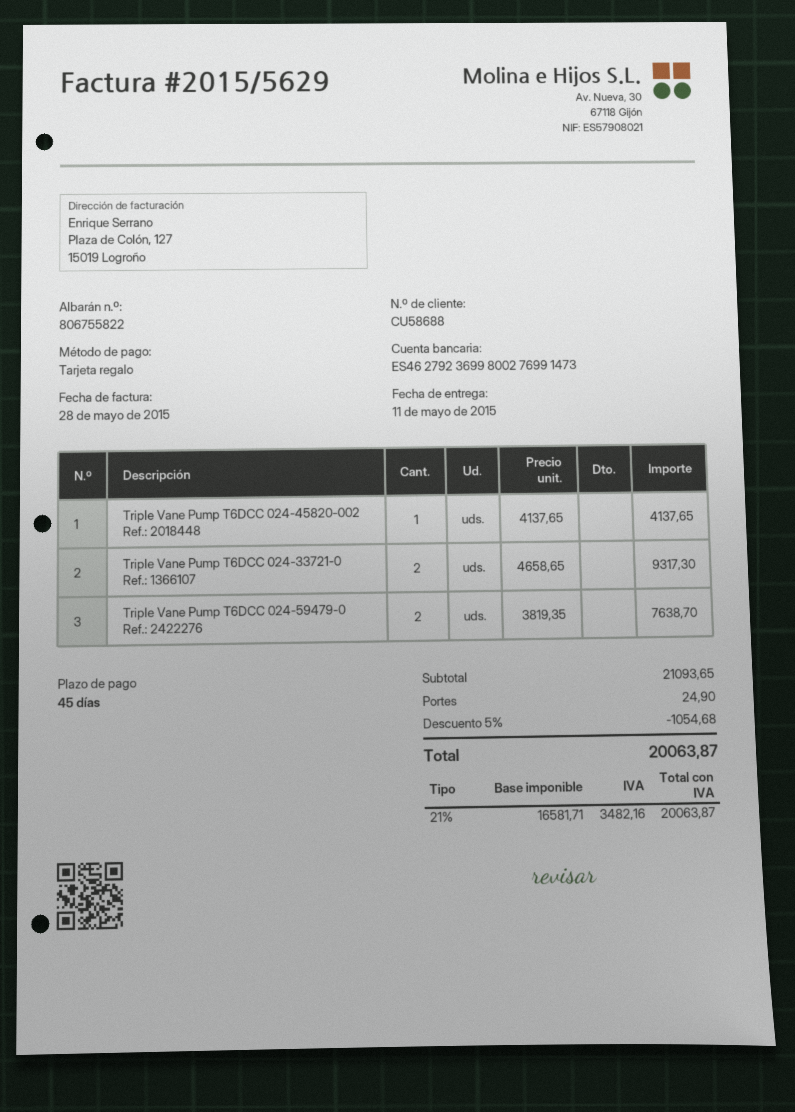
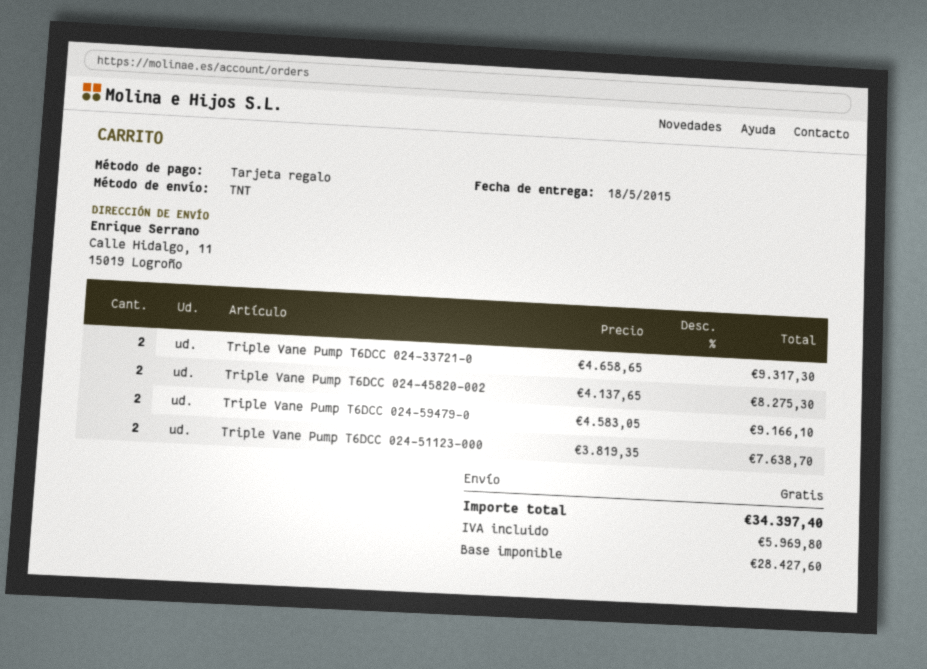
delivery date: 2015-05-11 -> 2015-05-18
Triple Vane Pump T6DCC 024-45820-002: 1 x 4137.65 = 4137.65 -> 2 x 4137.65 = 8275.30
Triple Vane Pump T6DCC 024-59479-0: 2 x 3819.35 = 7638.70 -> 2 x 4583.05 = 9166.10
Triple Vane Pump T6DCC 024-51123-000: none -> 2 x 3819.35 = 7638.70
discount: 5% = 1054.68 -> none
shipping: 24.90 -> 0.00
net: 16581.71 -> 28427.60
tax: 3482.16 -> 5969.80
total: 20063.87 -> 34397.40

